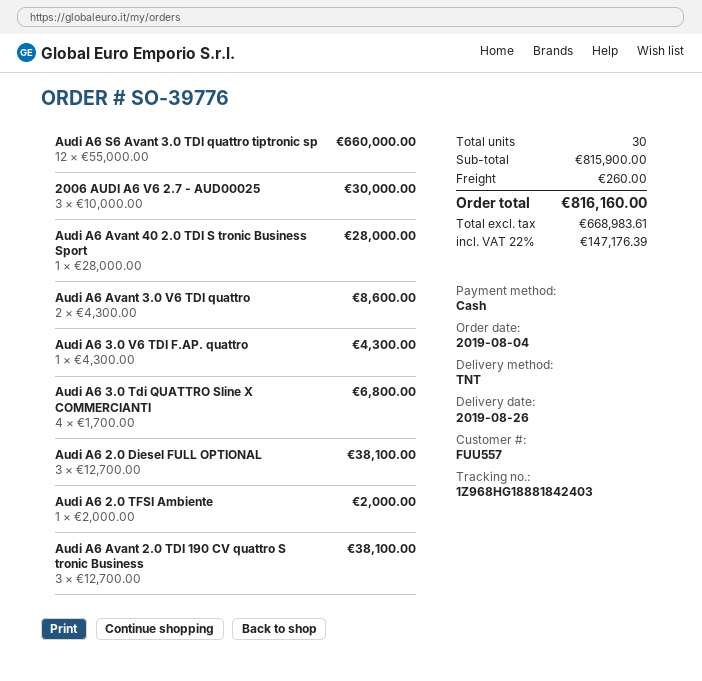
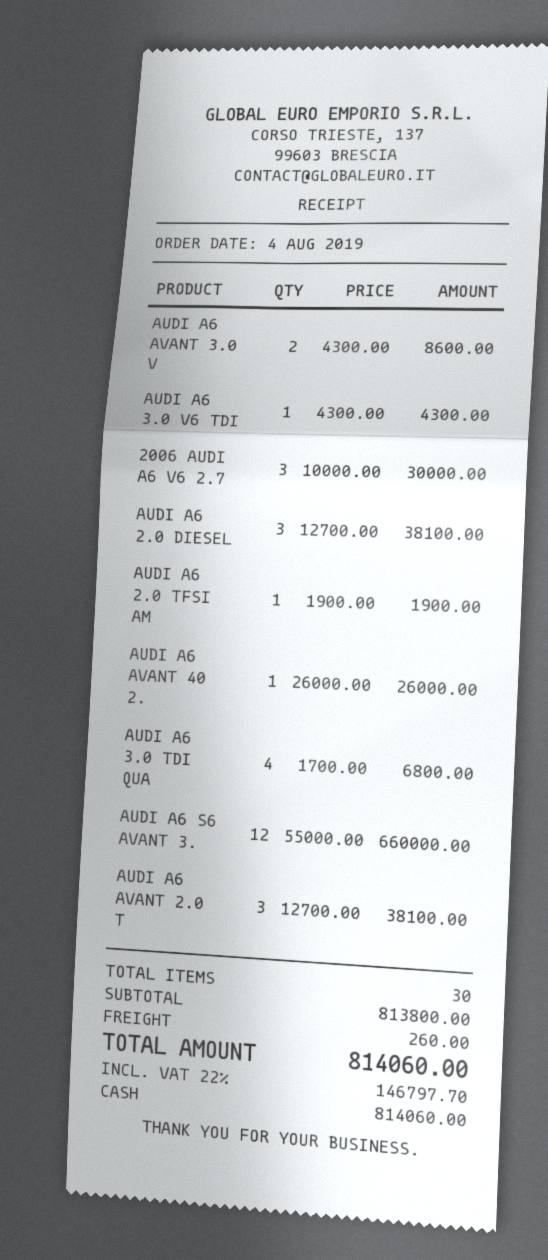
Audi A6 Avant 40 2.0 TDI S tronic Business Sport: 1 x 28000.00 = 28000.00 -> 1 x 26000.00 = 26000.00
Audi A6 2.0 TFSI Ambiente: 1 x 2000.00 = 2000.00 -> 1 x 1900.00 = 1900.00
subtotal: 815900.00 -> 813800.00
tax: 22% = 147176.39 -> 22% = 146797.70
total: 816160.00 -> 814060.00

